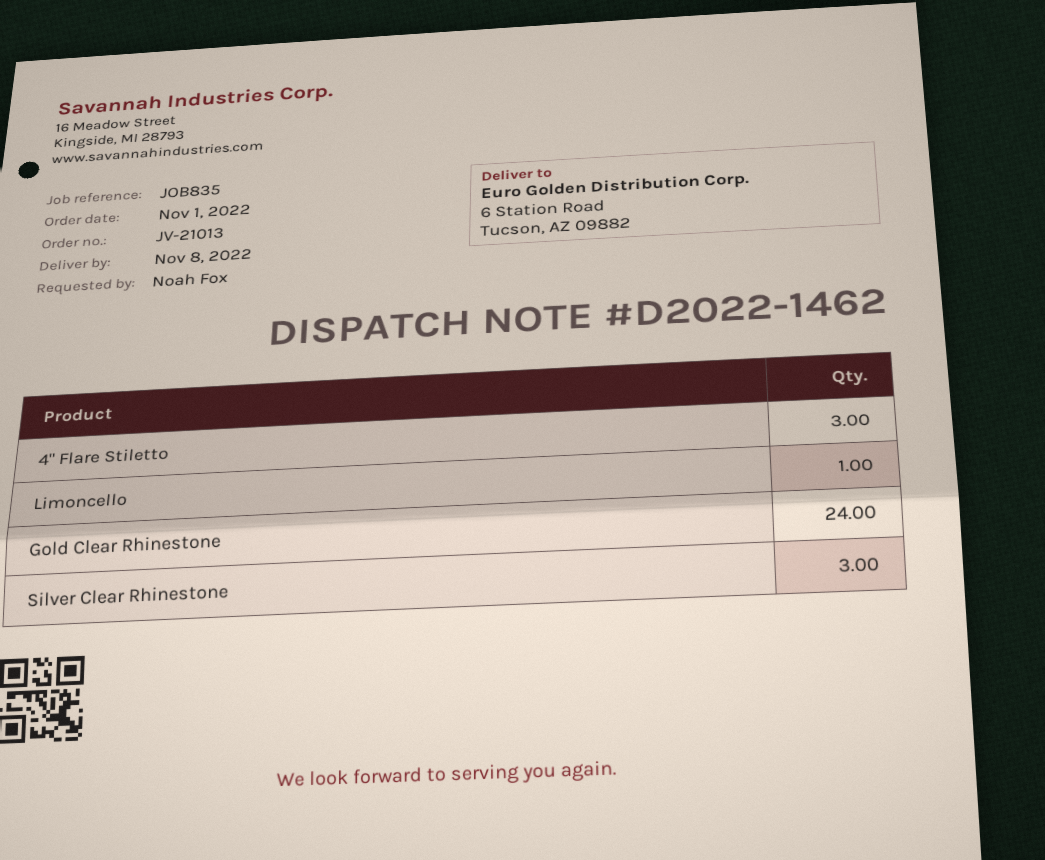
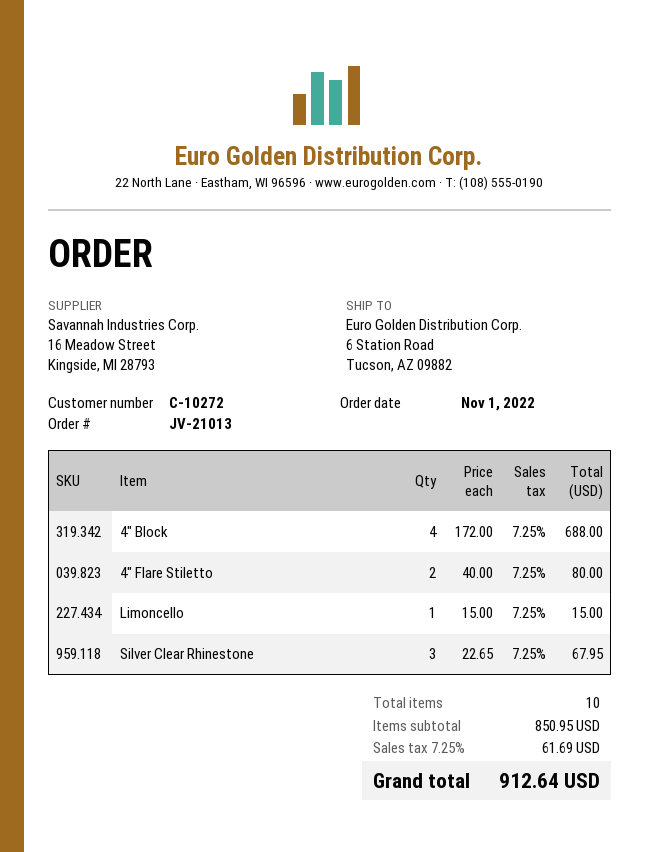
4" Flare Stiletto: 3 -> 2
Gold Clear Rhinestone: 24 -> none
4" Block: none -> 4

